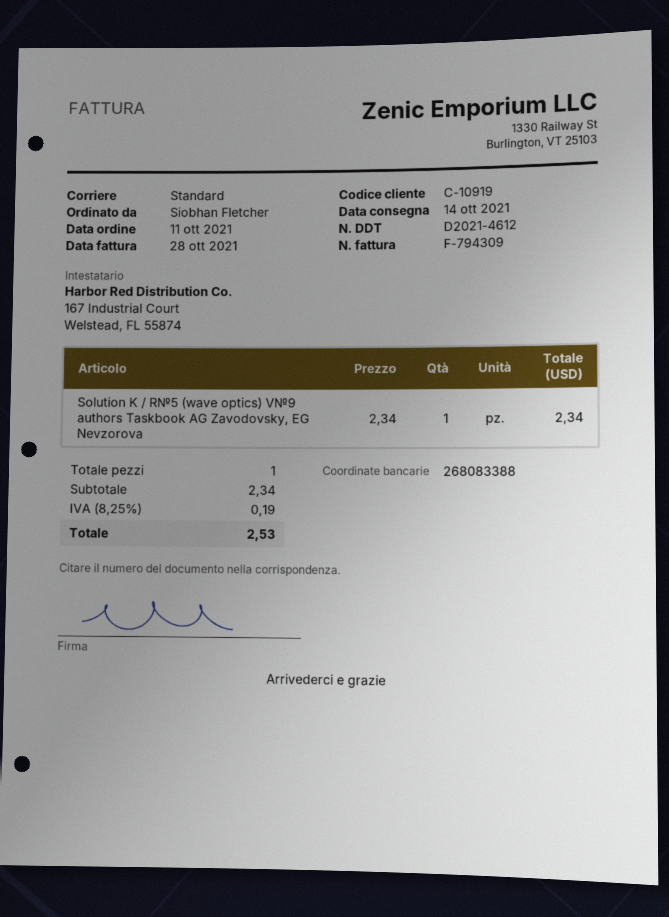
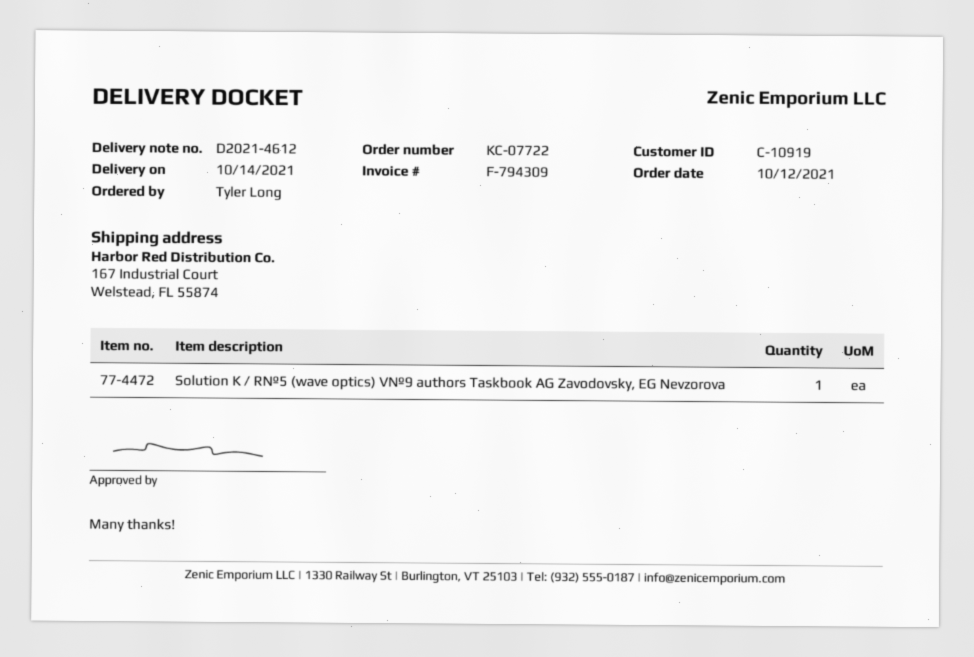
order date: 2021-10-11 -> 2021-10-12
ordered by: Siobhan Fletcher -> Tyler Long

